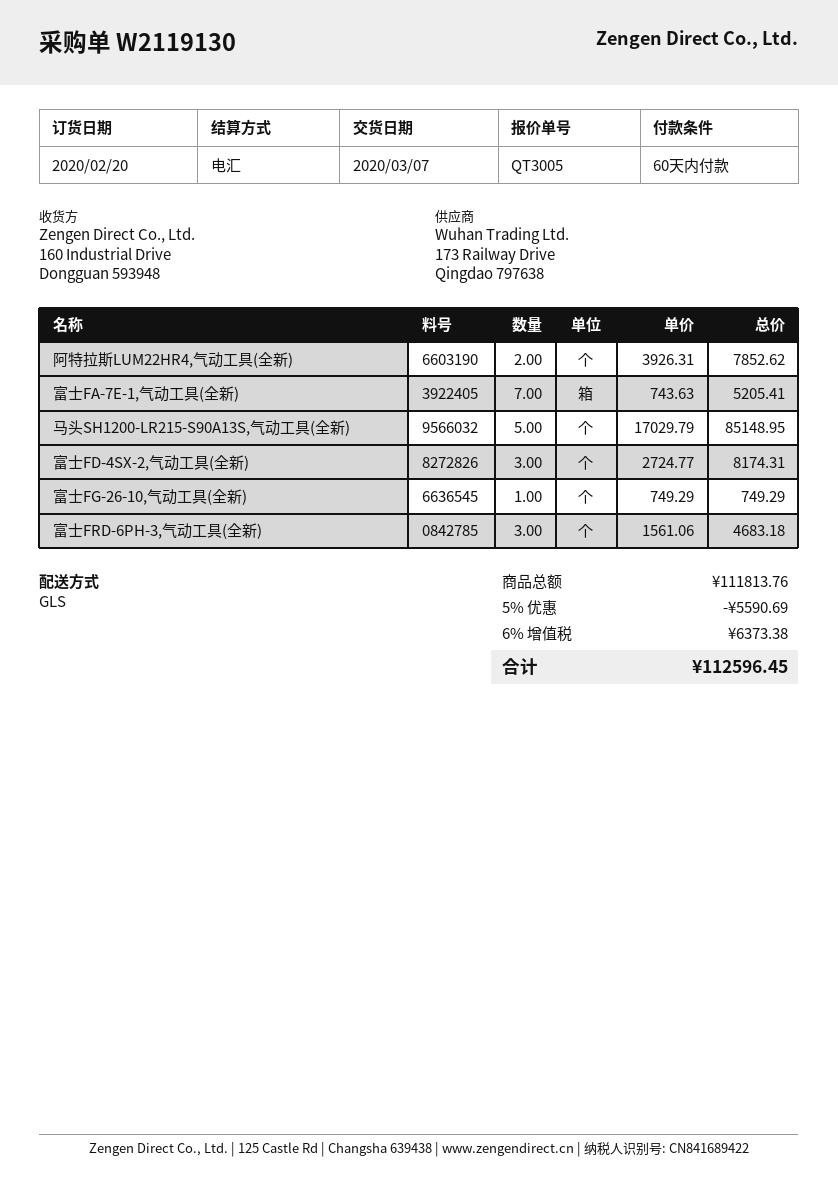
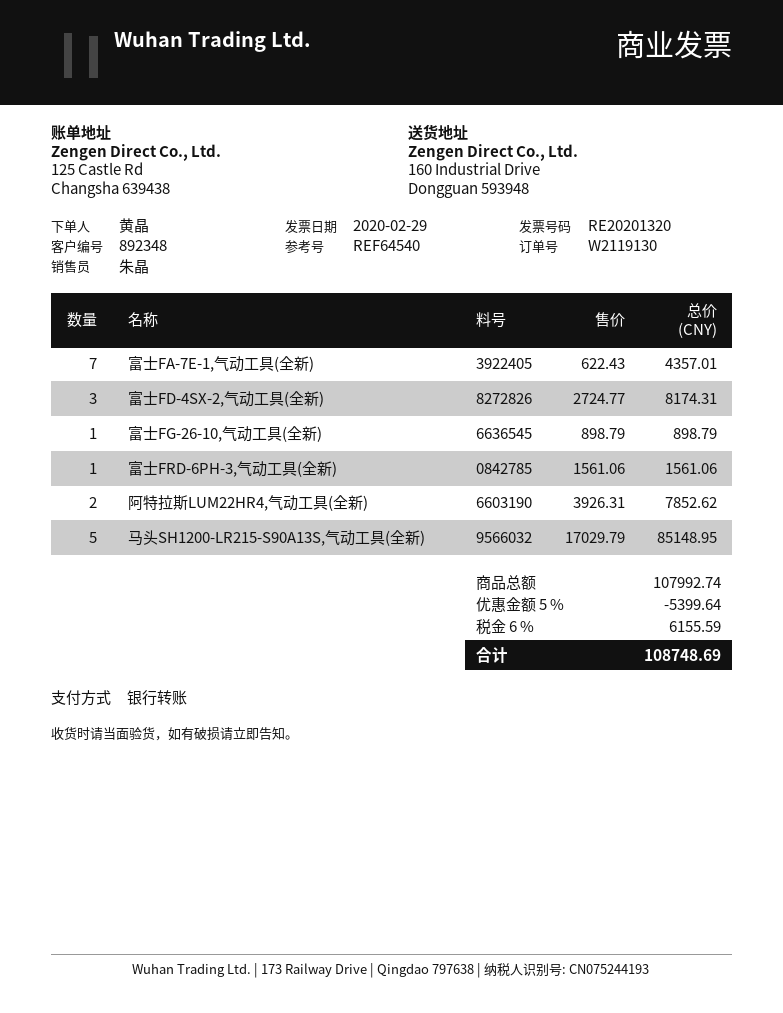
富士FA-7E-1,气动工具(全新): 7 x 743.63 = 5205.41 -> 7 x 622.43 = 4357.01
富士FG-26-10,气动工具(全新): 1 x 749.29 = 749.29 -> 1 x 898.79 = 898.79
富士FRD-6PH-3,气动工具(全新): 3 x 1561.06 = 4683.18 -> 1 x 1561.06 = 1561.06
subtotal: 111813.76 -> 107992.74
discount: 5% = 5590.69 -> 5% = 5399.64
tax: 6% = 6373.38 -> 6% = 6155.59
total: 112596.45 -> 108748.69

